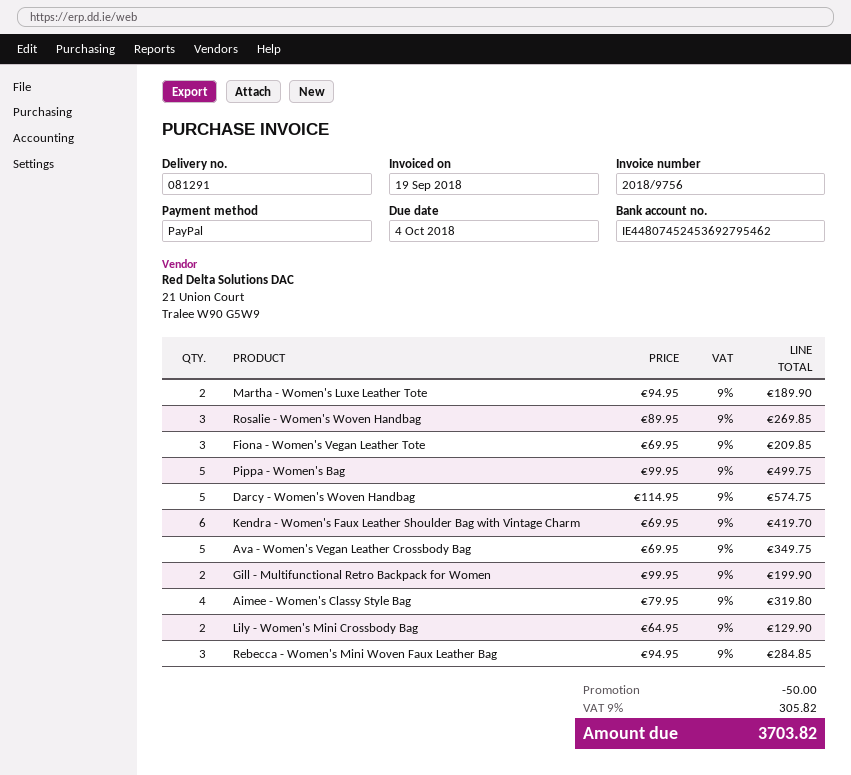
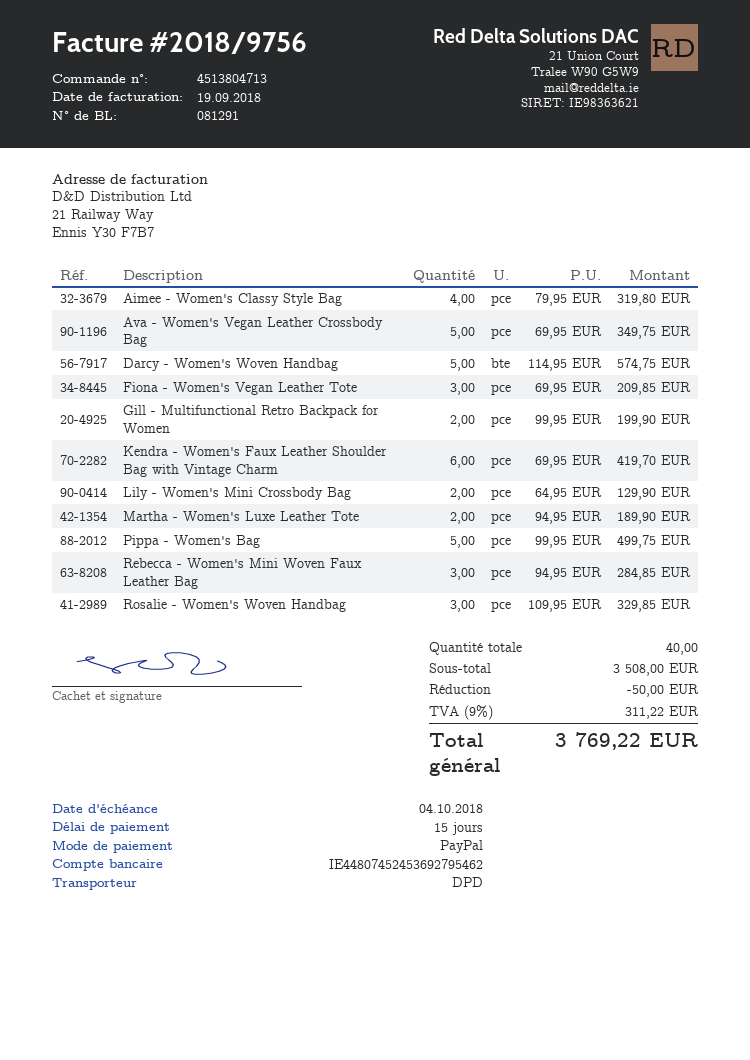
Rosalie - Women's Woven Handbag: 3 x 89.95 = 269.85 -> 3 x 109.95 = 329.85
tax: 9% = 305.82 -> 9% = 311.22
total: 3703.82 -> 3769.22

